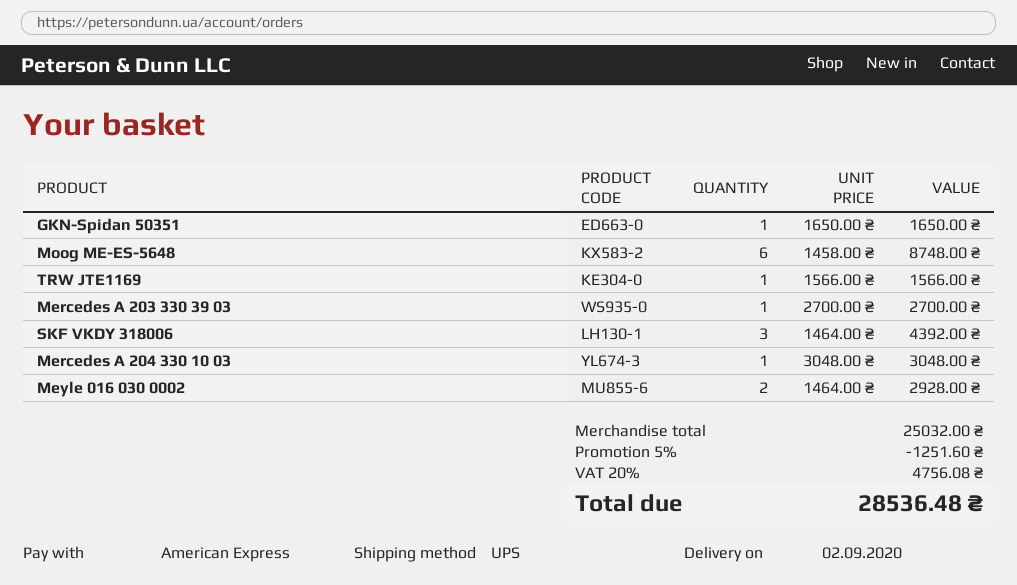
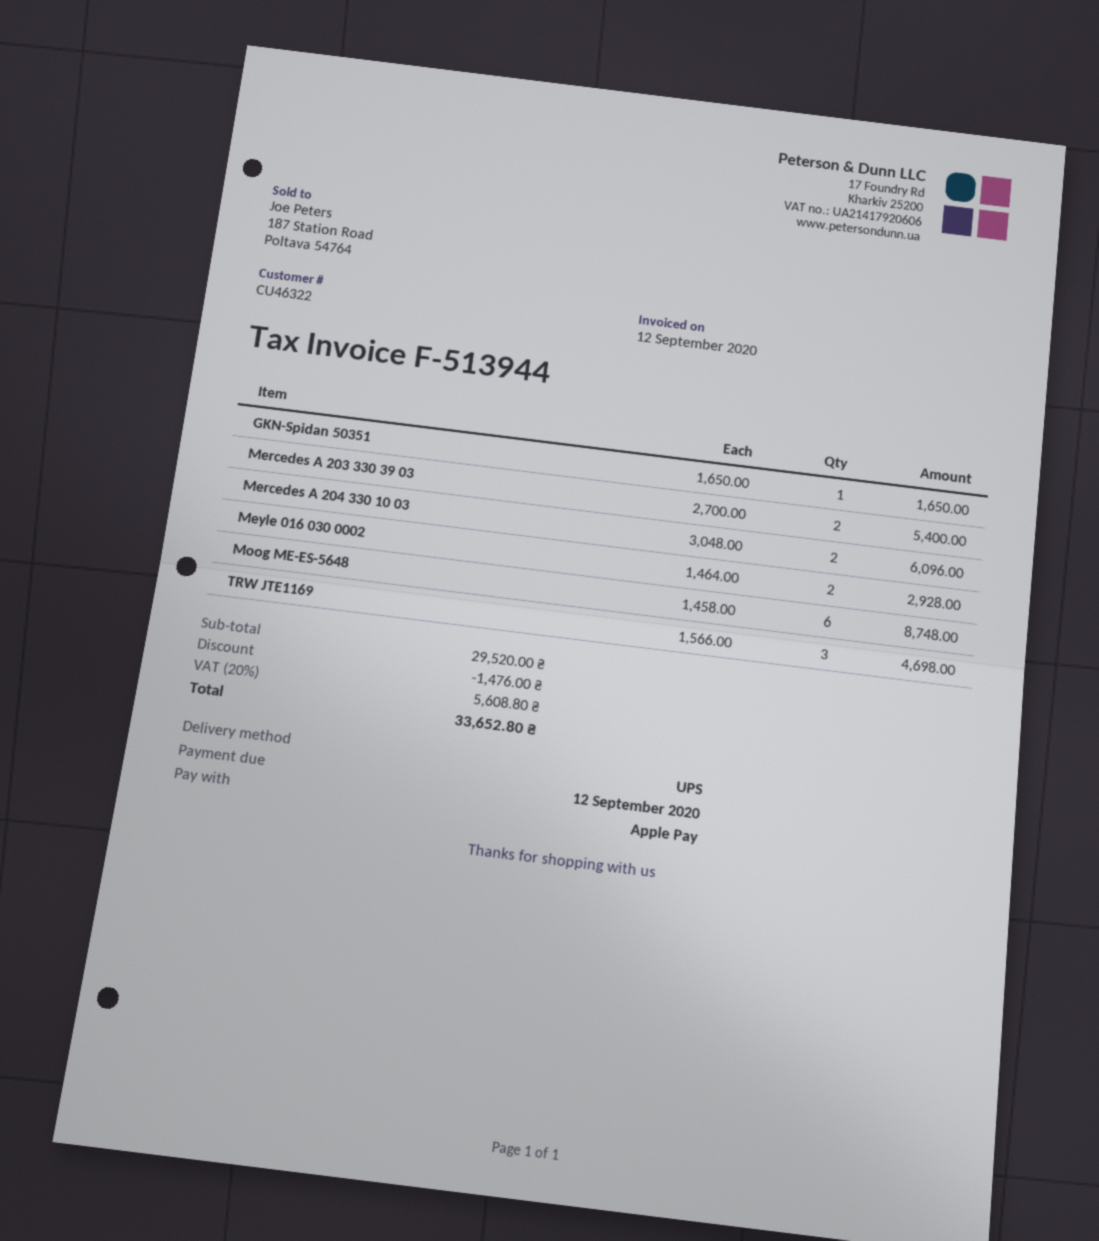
payment method: American Express -> Apple Pay
TRW JTE1169: 1 x 1566.00 = 1566.00 -> 3 x 1566.00 = 4698.00
Mercedes A 203 330 39 03: 1 x 2700.00 = 2700.00 -> 2 x 2700.00 = 5400.00
SKF VKDY 318006: 3 x 1464.00 = 4392.00 -> none
Mercedes A 204 330 10 03: 1 x 3048.00 = 3048.00 -> 2 x 3048.00 = 6096.00
subtotal: 25032.00 -> 29520.00
discount: 1251.60 -> 1476.00
tax: 20% = 4756.08 -> 20% = 5608.80
total: 28536.48 -> 33652.80

